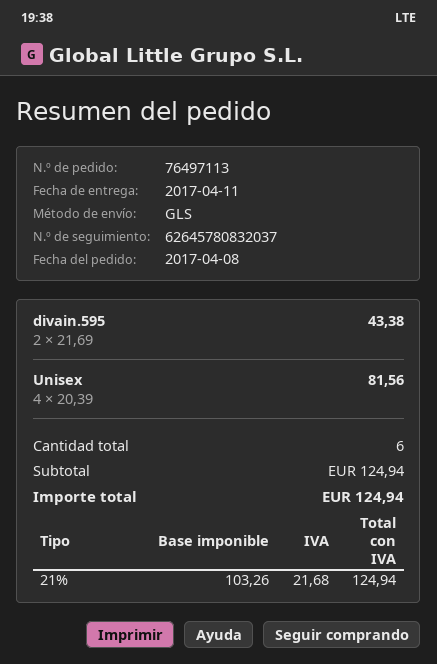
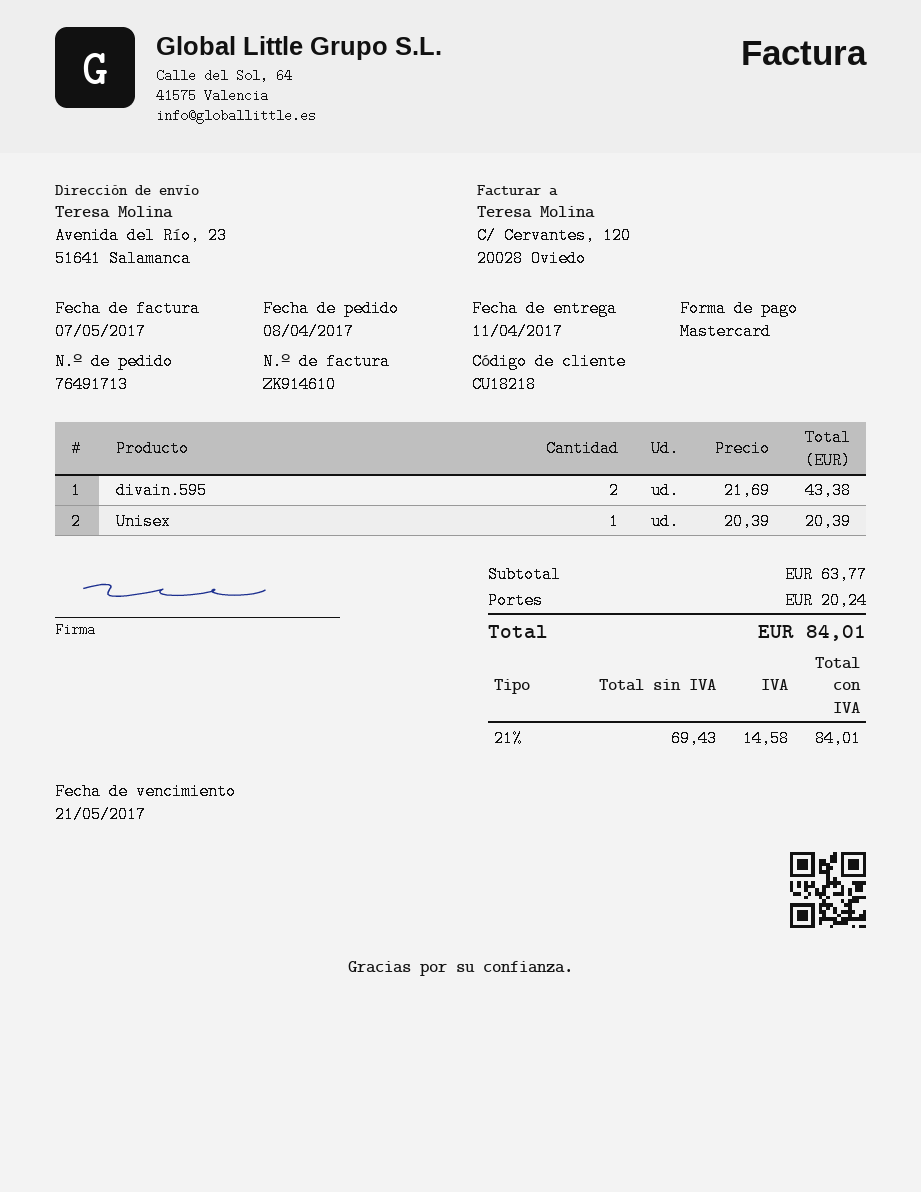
order number: 76497113 -> 76491713
Unisex: 4 x 20.39 = 81.56 -> 1 x 20.39 = 20.39
subtotal: 124.94 -> 63.77
shipping: none -> 20.24
net: 103.26 -> 69.43
tax: 21% = 21.68 -> 21% = 14.58
total: 124.94 -> 84.01

